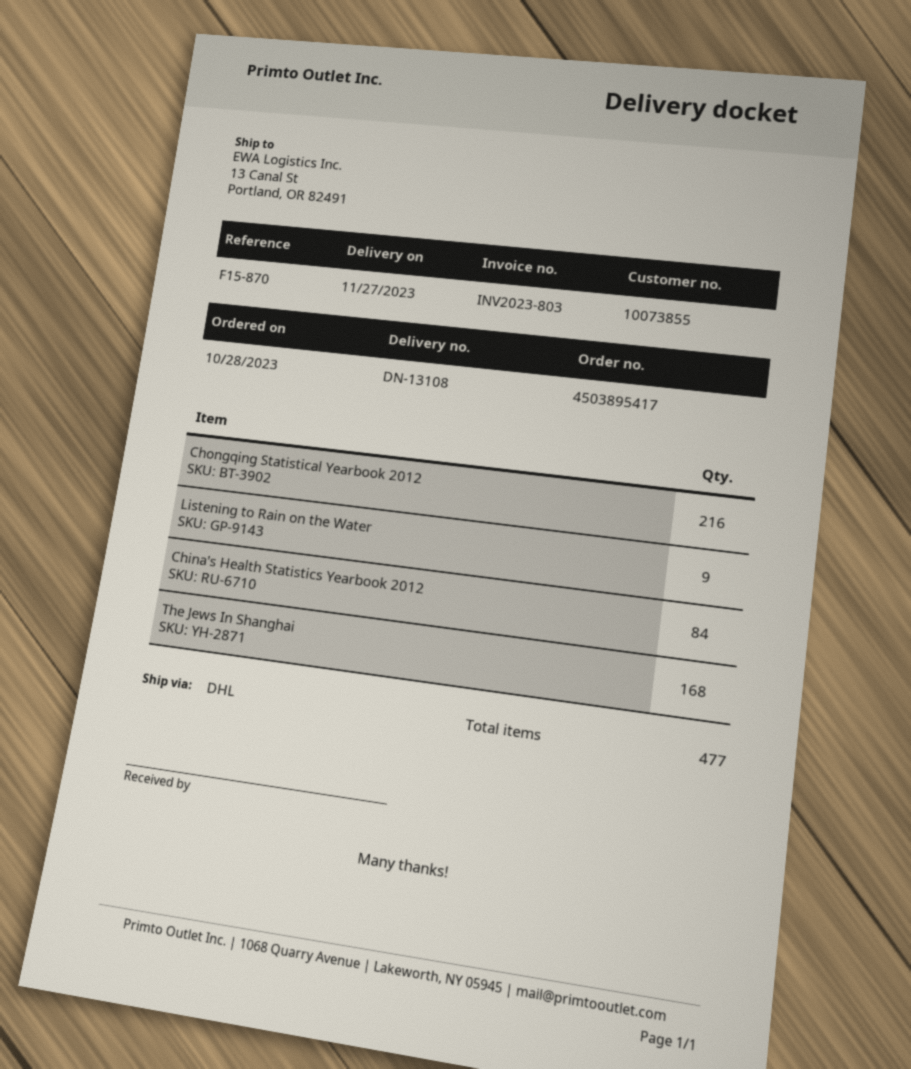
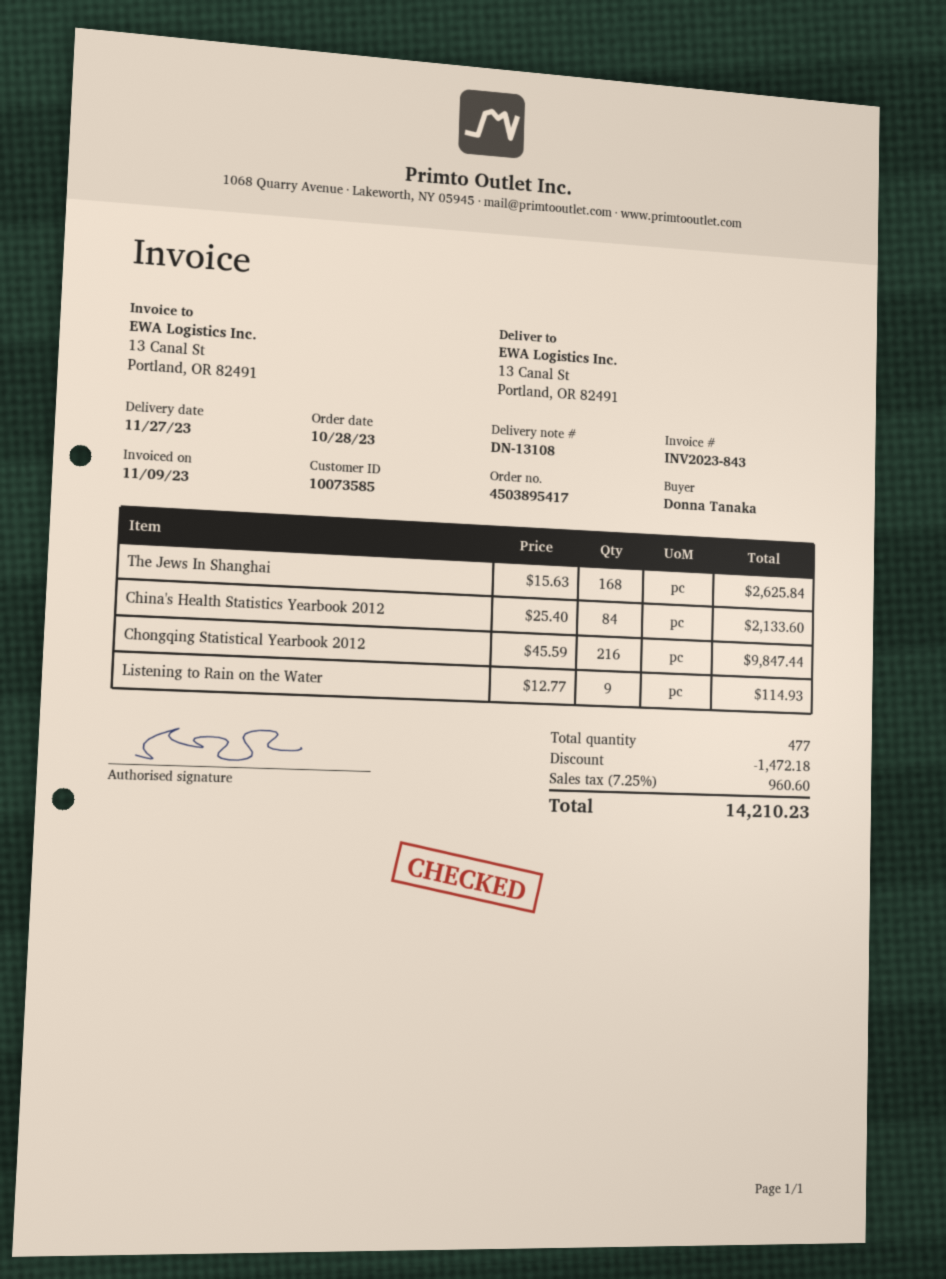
invoice number: INV2023-803 -> INV2023-843
customer number: 10073855 -> 10073585

